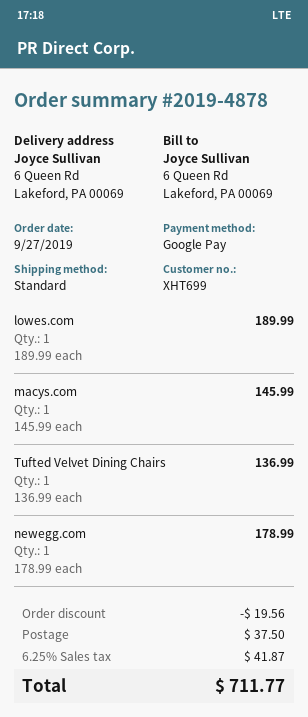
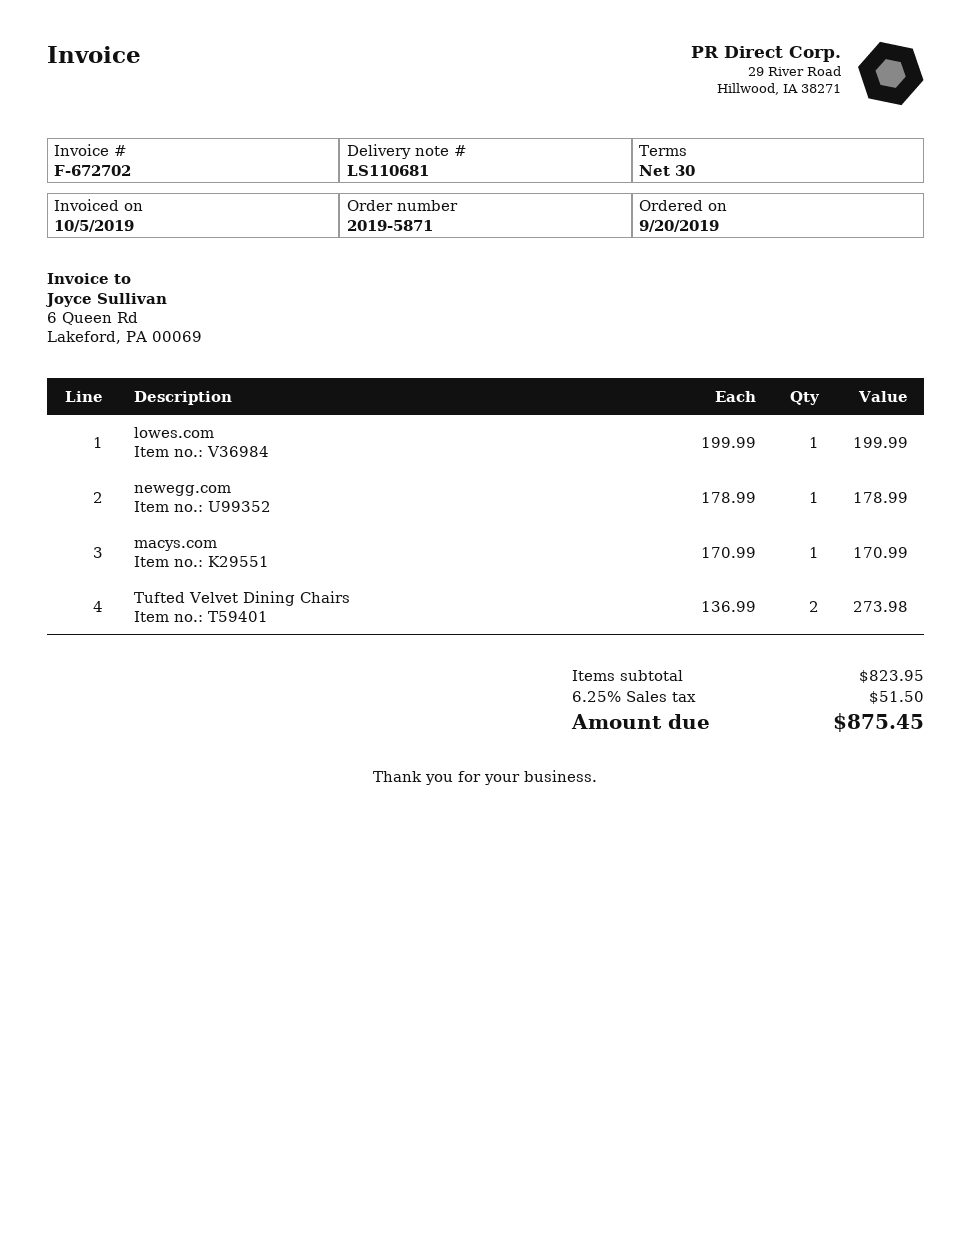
order number: 2019-4878 -> 2019-5871
order date: 2019-09-27 -> 2019-09-20
lowes.com: 1 x 189.99 = 189.99 -> 1 x 199.99 = 199.99
macys.com: 1 x 145.99 = 145.99 -> 1 x 170.99 = 170.99
Tufted Velvet Dining Chairs: 1 x 136.99 = 136.99 -> 2 x 136.99 = 273.98
discount: 19.56 -> none
shipping: 37.50 -> none
tax: 6.25% = 41.87 -> 6.25% = 51.50
total: 711.77 -> 875.45

